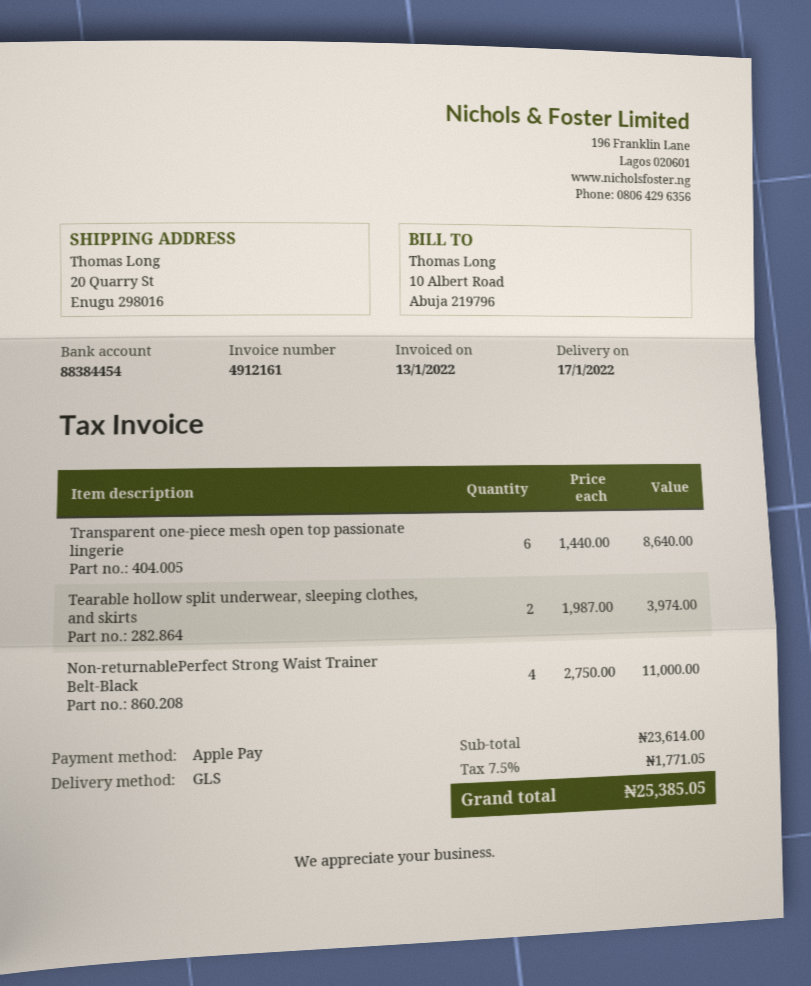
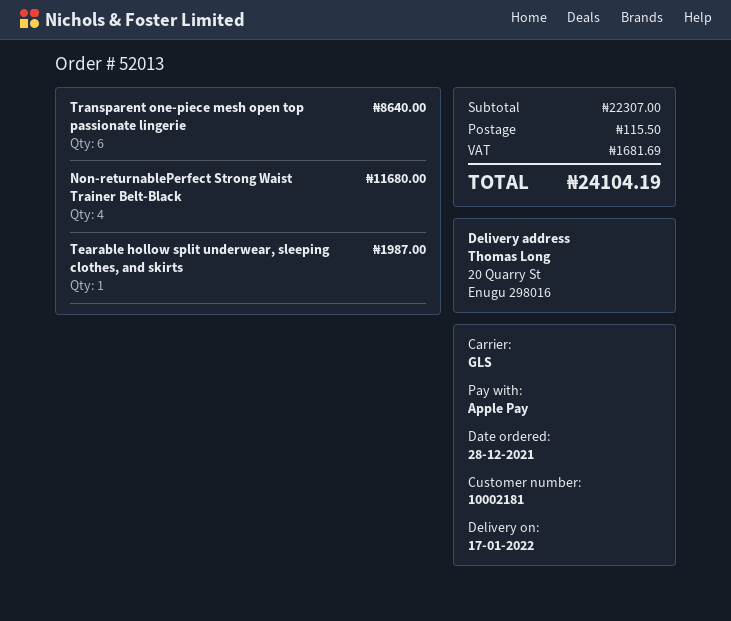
Tearable hollow split underwear, sleeping clothes, and skirts: 2 for 3974.00 -> 1 for 1987.00
Non-returnablePerfect Strong Waist Trainer Belt-Black: 4 for 11000.00 -> 4 for 11680.00
subtotal: 23614.00 -> 22307.00
shipping: none -> 115.50
tax: 1771.05 -> 1681.69
total: 25385.05 -> 24104.19

